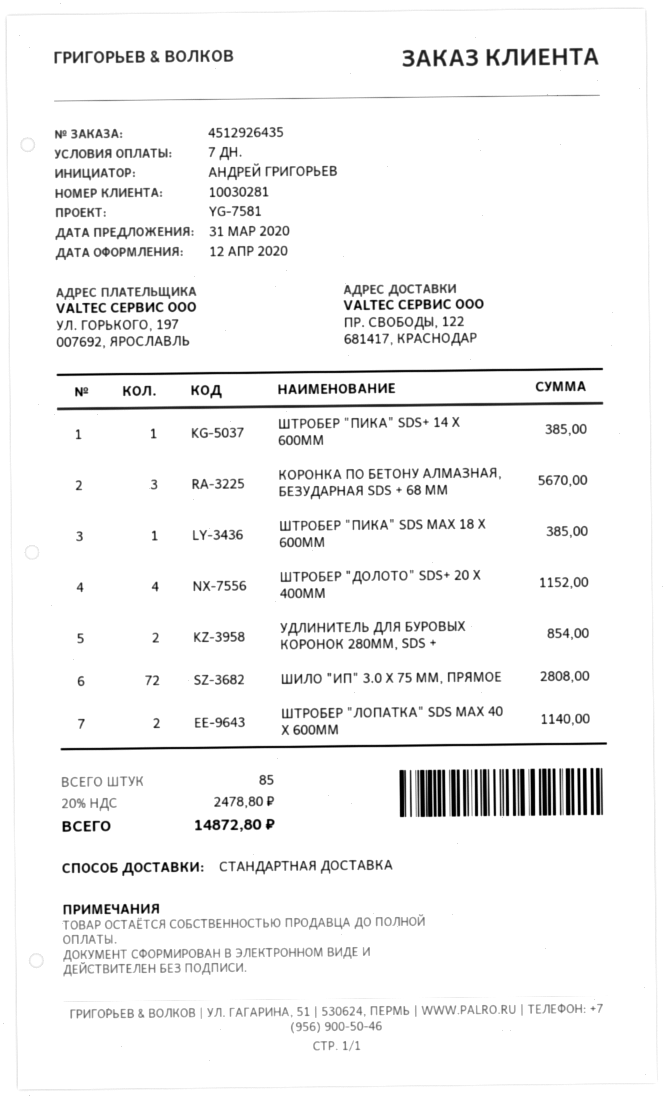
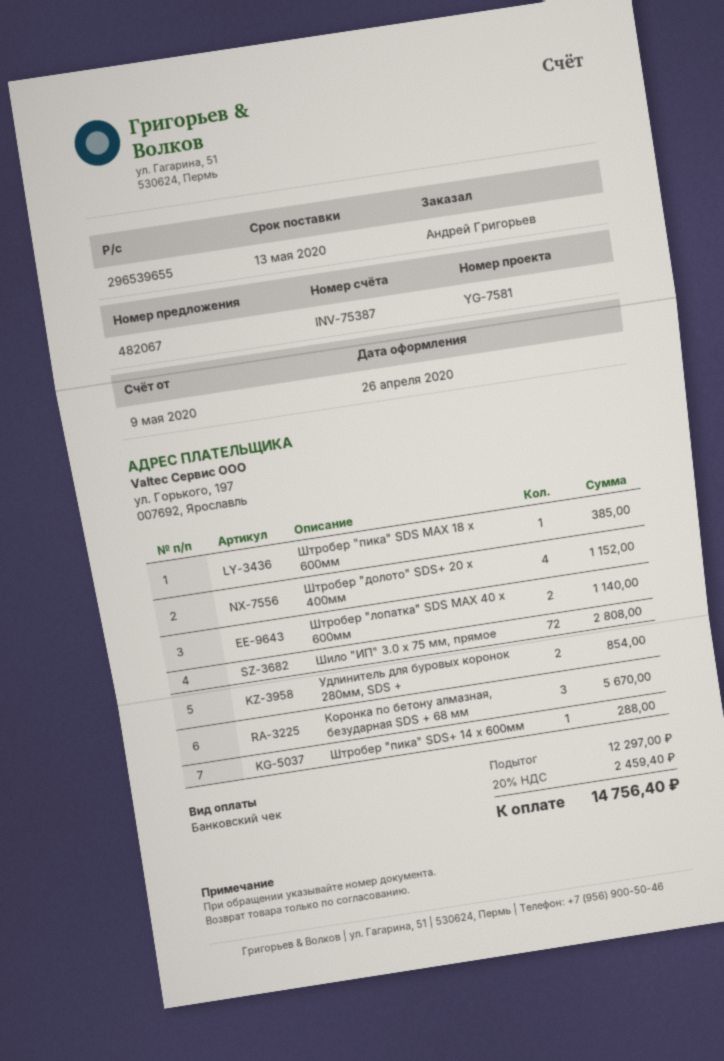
order date: 2020-04-12 -> 2020-04-26
ШТРОБЕР "ПИКА" SDS+ 14 Х 600ММ: 1 for 385.00 -> 1 for 288.00
tax: 20% = 2478.80 -> 20% = 2459.40
total: 14872.80 -> 14756.40

